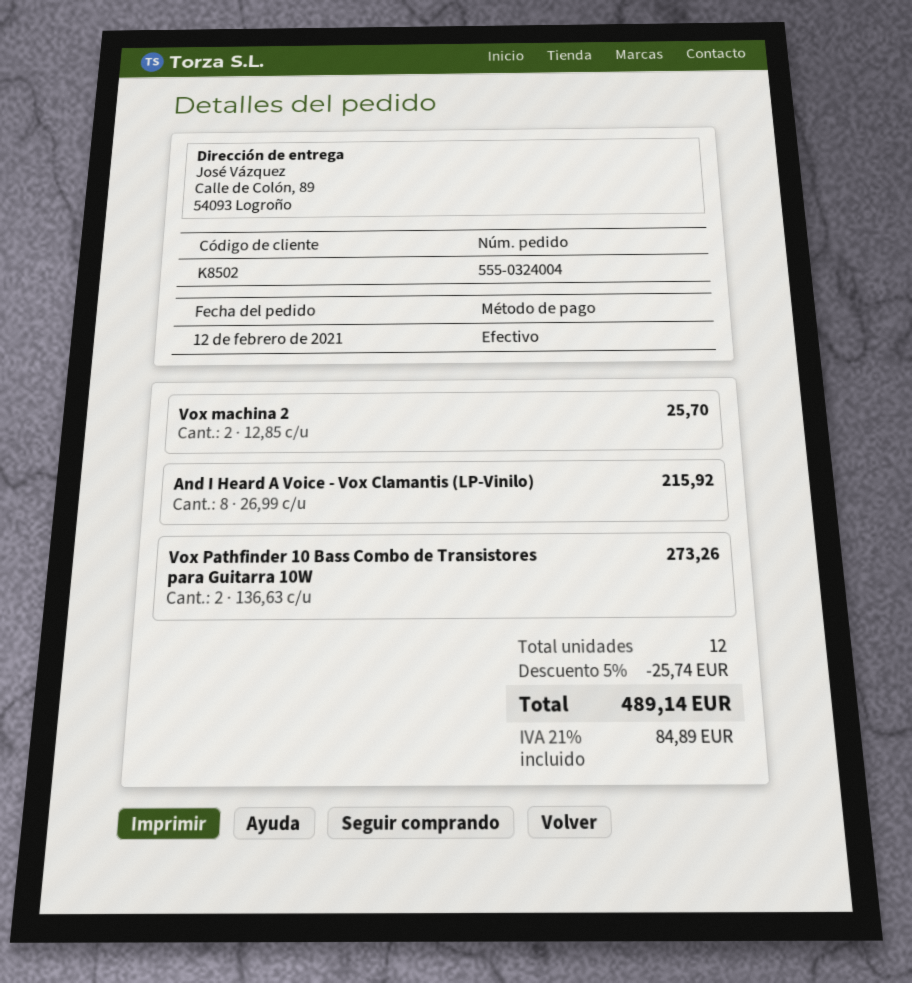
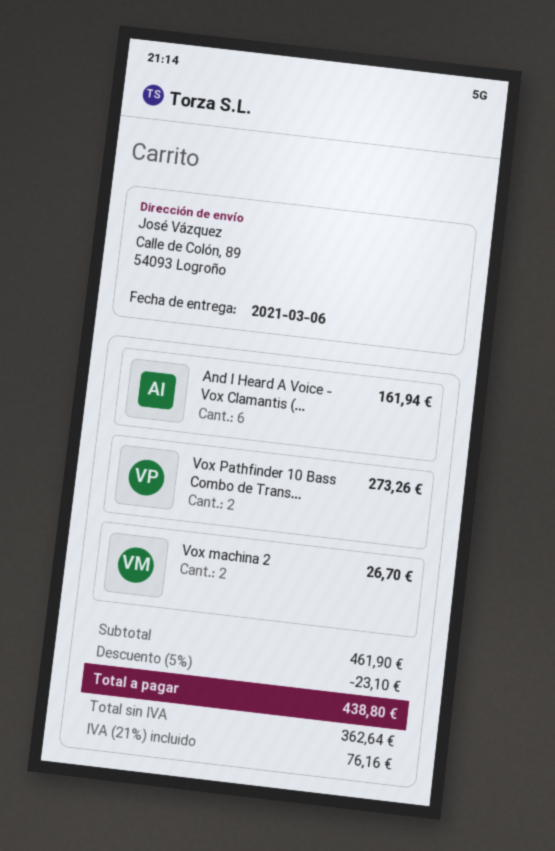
Vox machina 2: 2 for 25.70 -> 2 for 26.70
And I Heard A Voice - Vox Clamantis (LP-Vinilo): 8 for 215.92 -> 6 for 161.94
discount: 5% = 25.74 -> 5% = 23.10
tax: 21% = 84.89 -> 21% = 76.16
total: 489.14 -> 438.80

